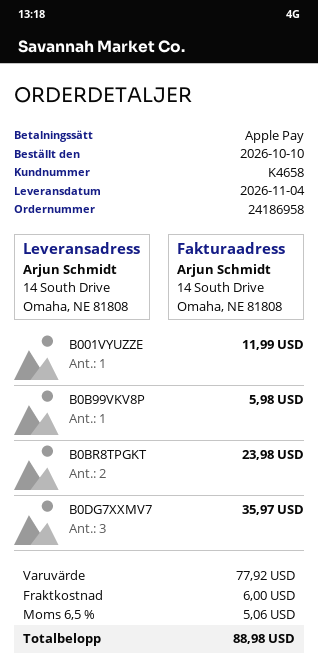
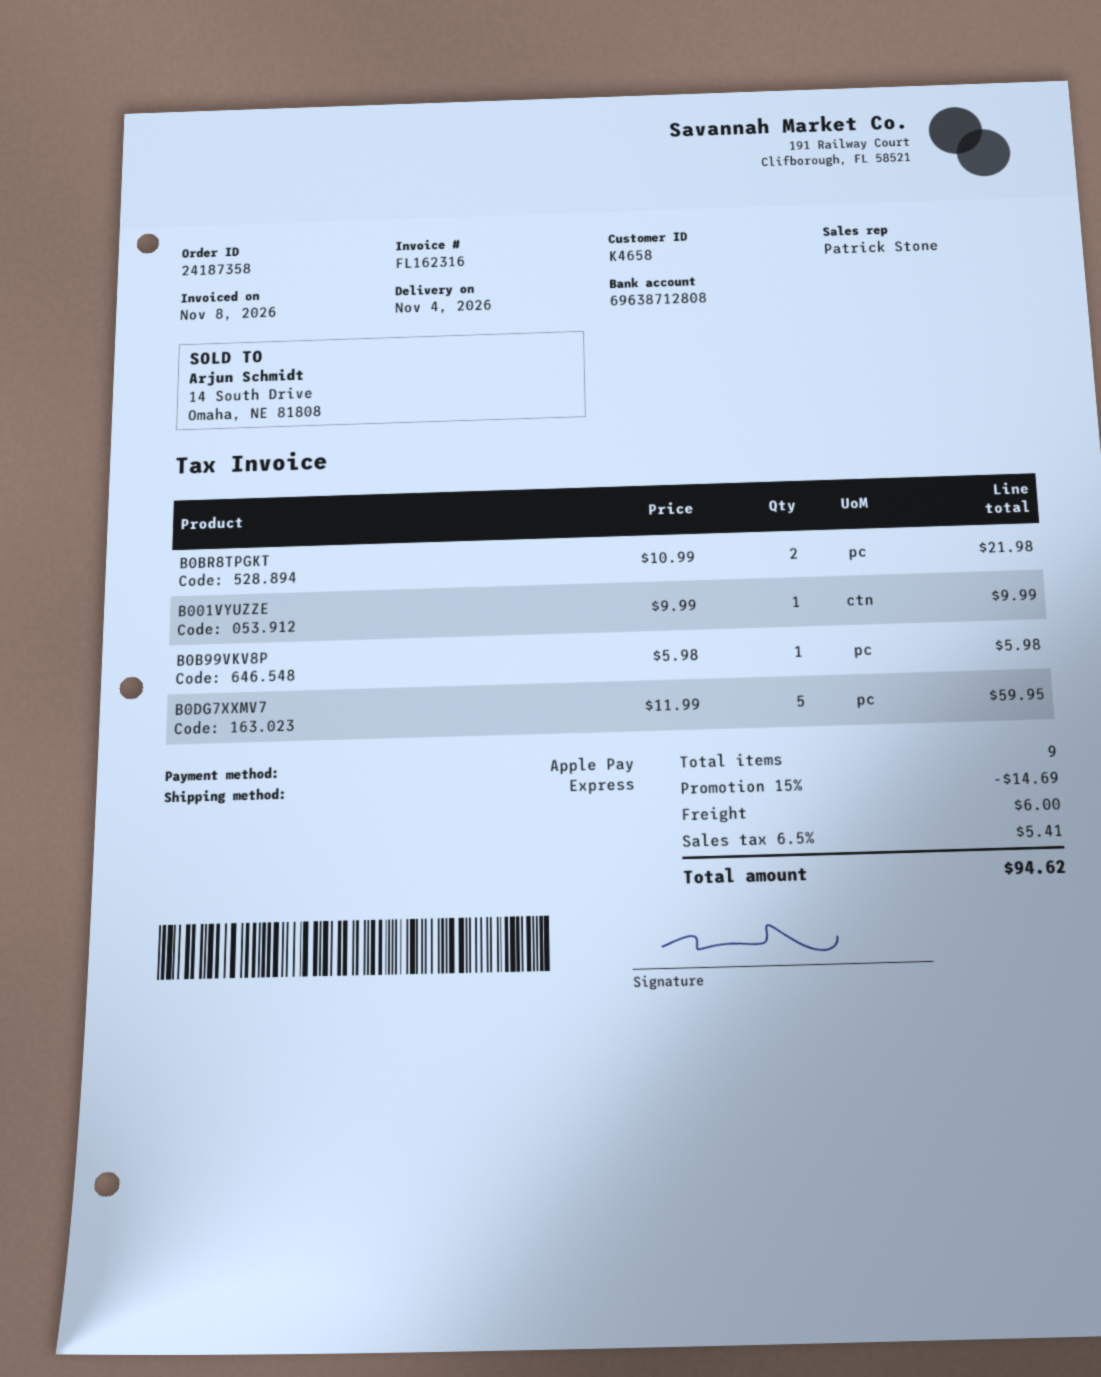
order number: 24186958 -> 24187358
B001VYUZZE: 1 for 11.99 -> 1 for 9.99
B0BR8TPGKT: 2 for 23.98 -> 2 for 21.98
B0DG7XXMV7: 3 for 35.97 -> 5 for 59.95
discount: none -> 15% = 14.69
tax: 6.5% = 5.06 -> 6.5% = 5.41
total: 88.98 -> 94.62

